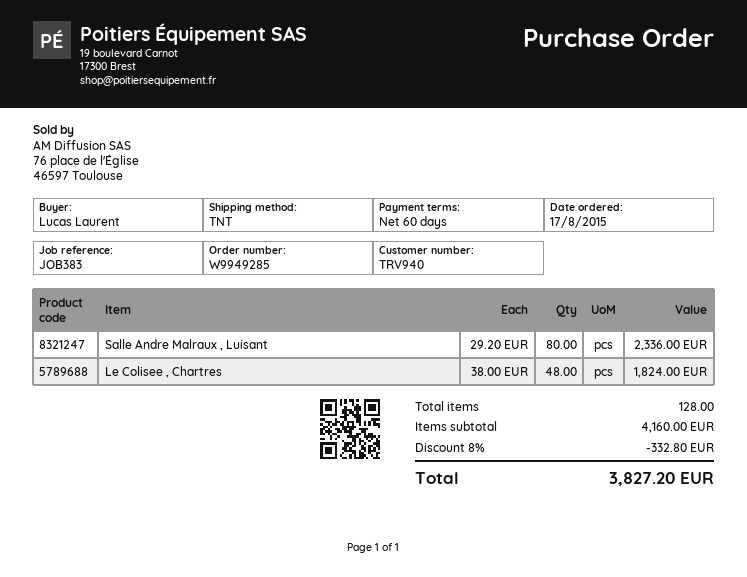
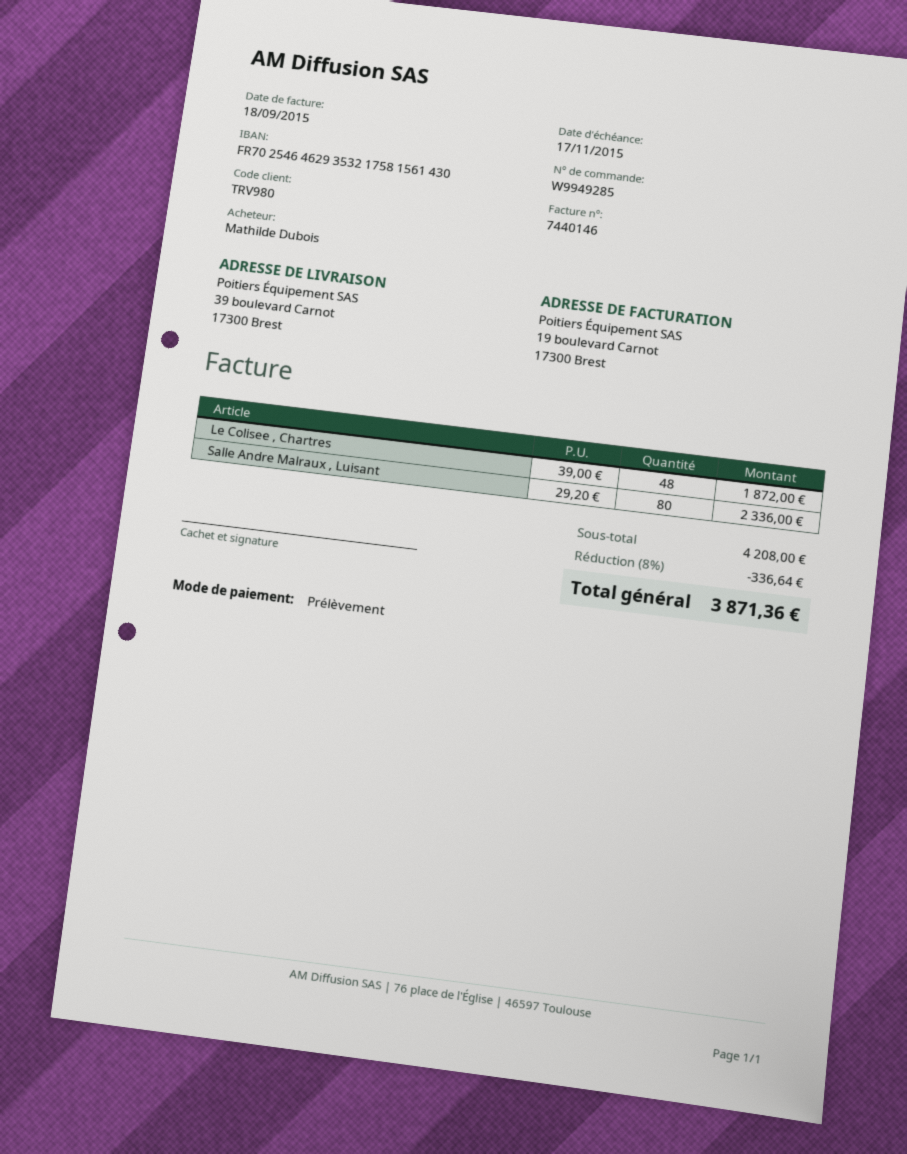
customer number: TRV940 -> TRV980
ordered by: Lucas Laurent -> Mathilde Dubois
Le Colisee , Chartres: 48 x 38.00 = 1824.00 -> 48 x 39.00 = 1872.00
subtotal: 4160.00 -> 4208.00
discount: 8% = 332.80 -> 8% = 336.64
total: 3827.20 -> 3871.36

